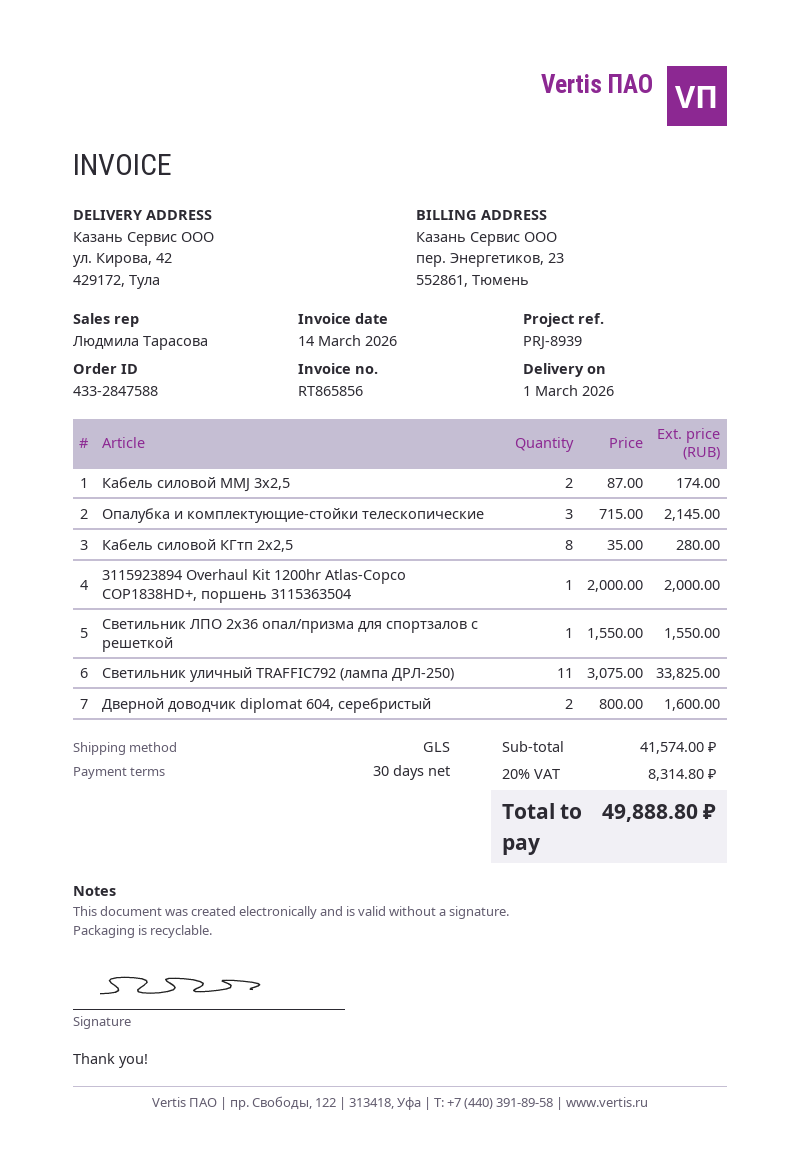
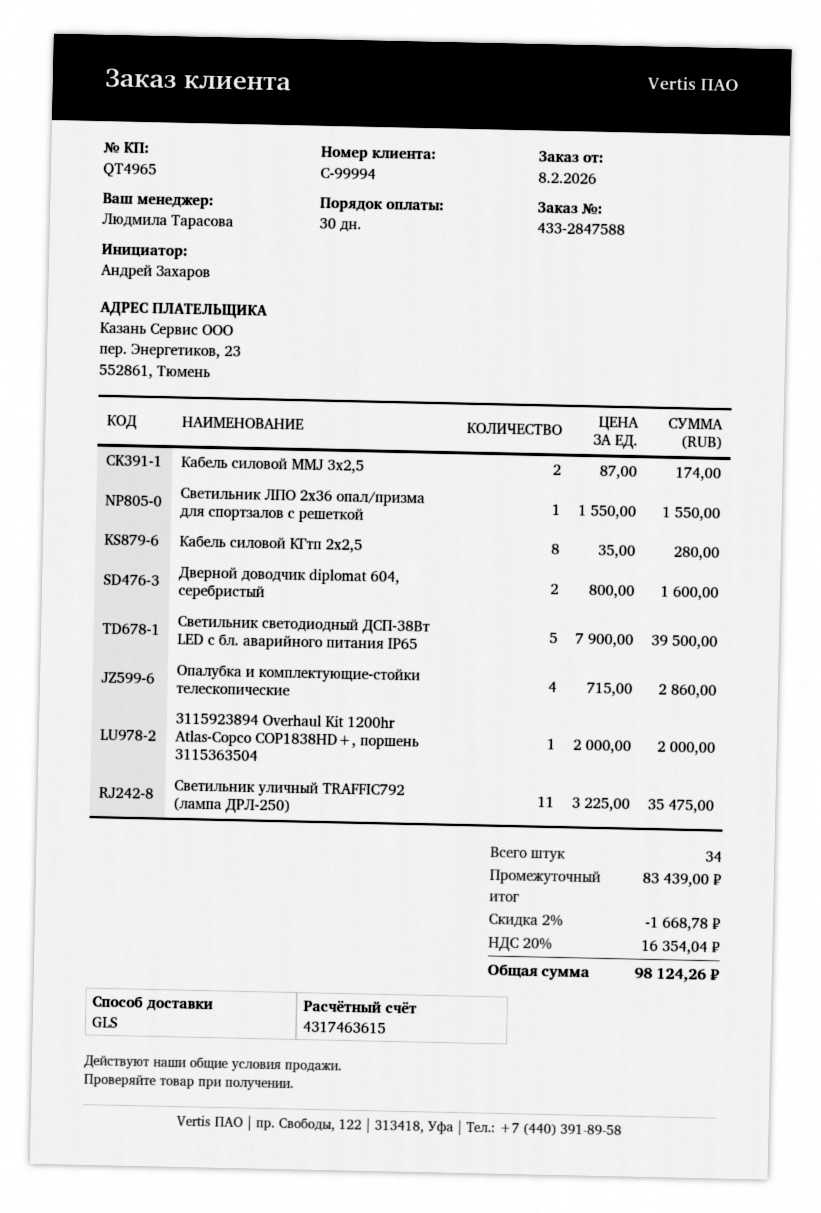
Опалубка и комплектующие-стойки телескопические: 3 x 715.00 = 2145.00 -> 4 x 715.00 = 2860.00
Светильник уличный TRAFFIC792 (лампа ДРЛ-250): 11 x 3075.00 = 33825.00 -> 11 x 3225.00 = 35475.00
Светильник светодиодный ДСП-38Вт LED с бл. аварийного питания IP65: none -> 5 x 7900.00 = 39500.00
subtotal: 41574.00 -> 83439.00
discount: none -> 2% = 1668.78
tax: 20% = 8314.80 -> 20% = 16354.04
total: 49888.80 -> 98124.26

